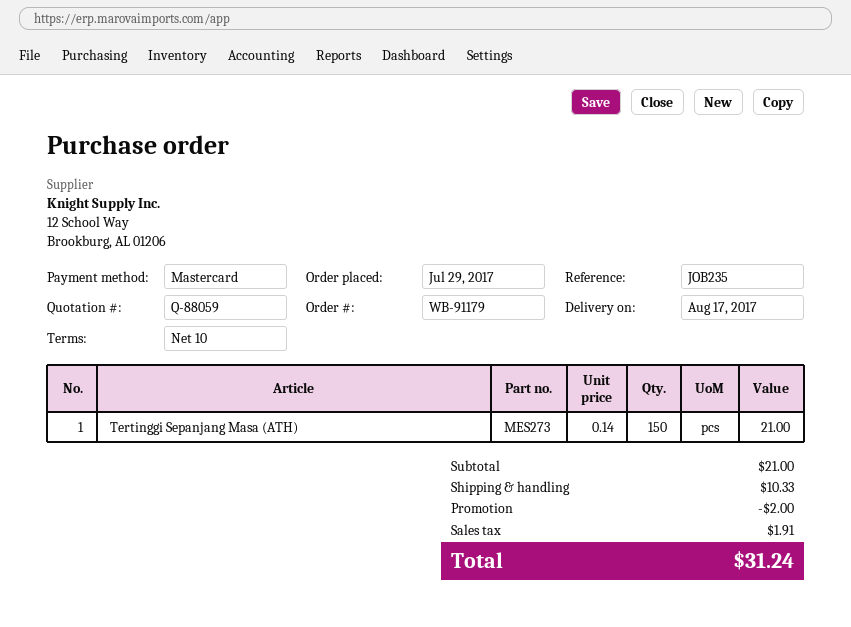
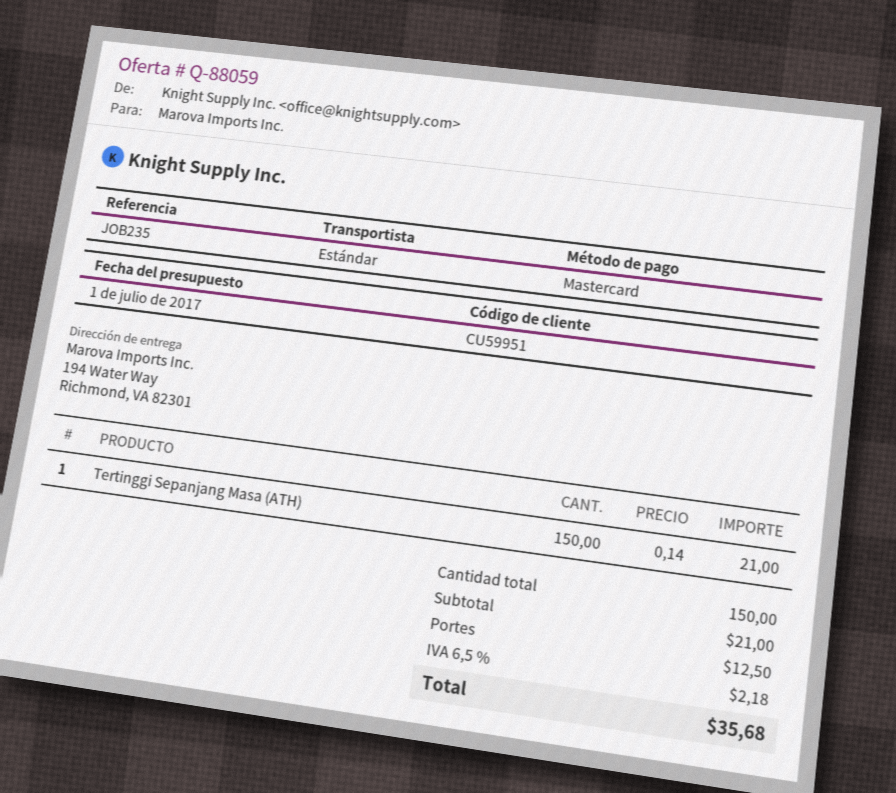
discount: 2.00 -> none
shipping: 10.33 -> 12.50
tax: 1.91 -> 2.18
total: 31.24 -> 35.68

